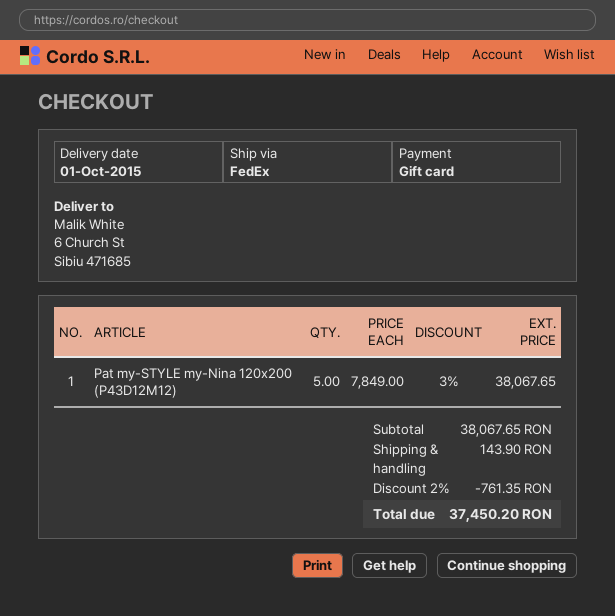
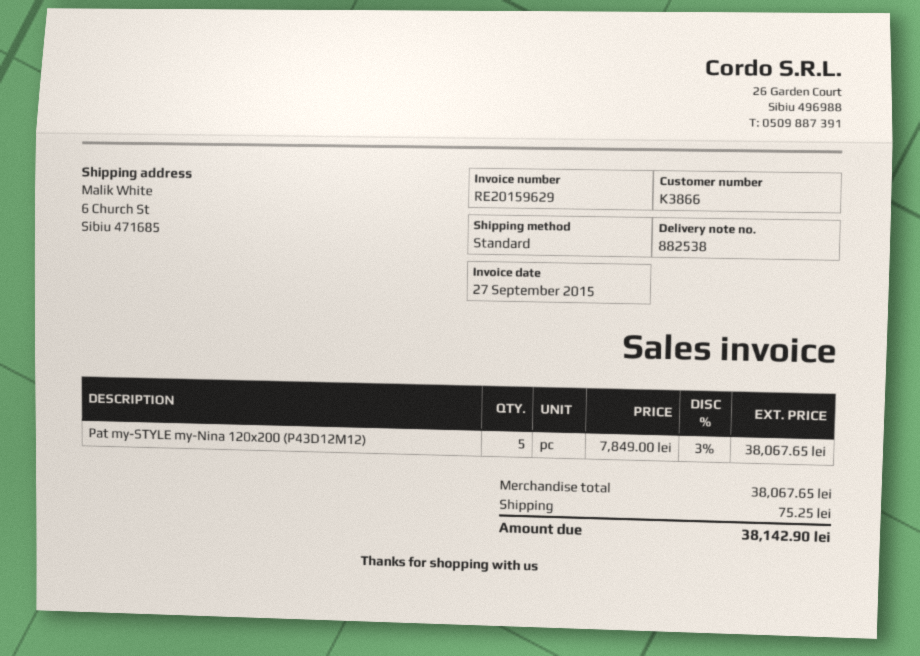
shipping method: FedEx -> standard
discount: 2% = 761.35 -> none
shipping: 143.90 -> 75.25
total: 37450.20 -> 38142.90

